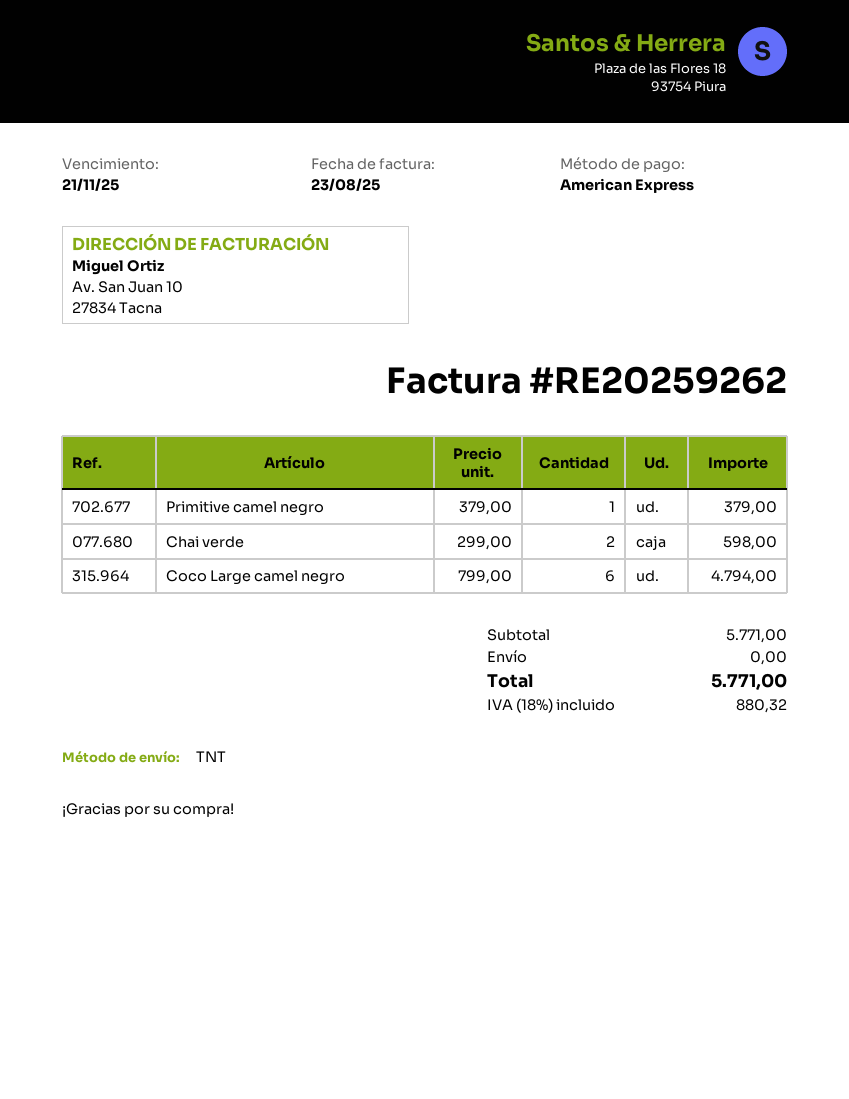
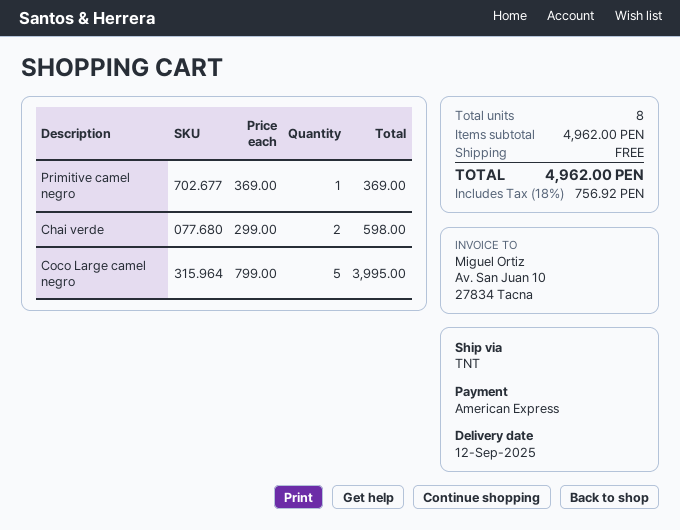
Primitive camel negro: 1 x 379.00 = 379.00 -> 1 x 369.00 = 369.00
Coco Large camel negro: 6 x 799.00 = 4794.00 -> 5 x 799.00 = 3995.00
subtotal: 5771.00 -> 4962.00
tax: 18% = 880.32 -> 18% = 756.92
total: 5771.00 -> 4962.00

